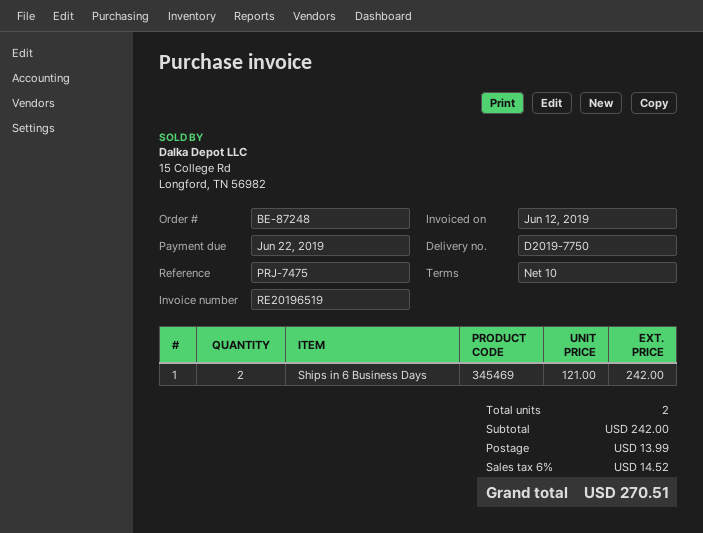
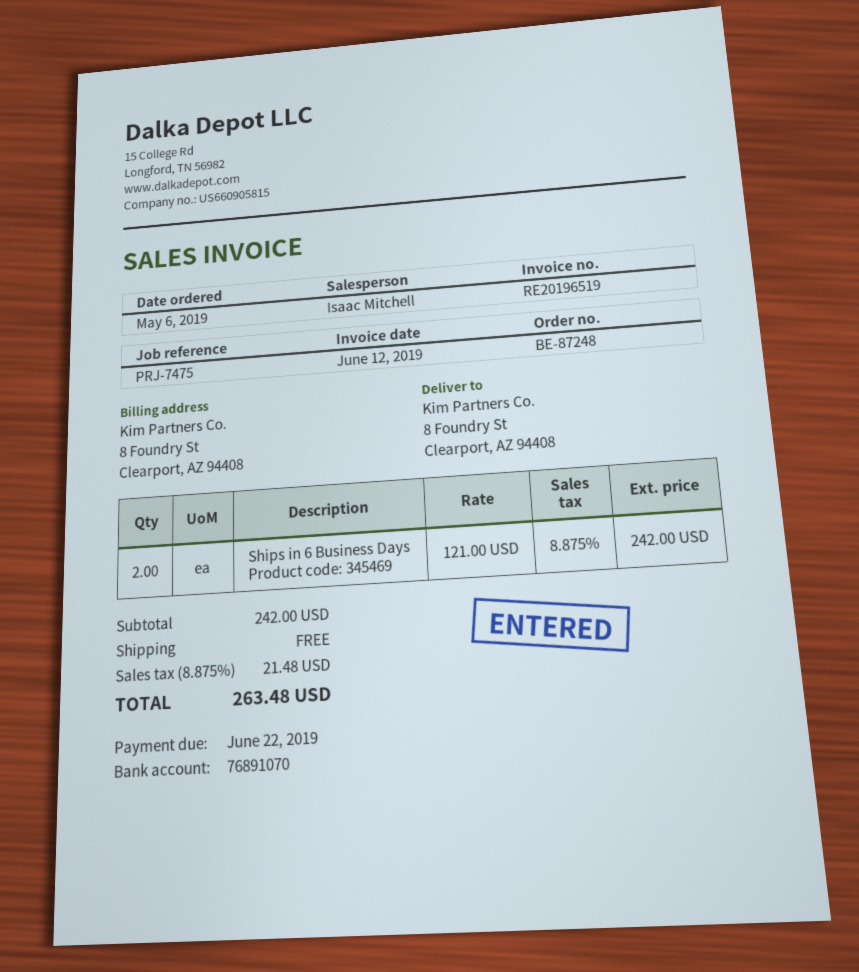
shipping: 13.99 -> 0.00
tax: 6% = 14.52 -> 8.875% = 21.48
total: 270.51 -> 263.48

